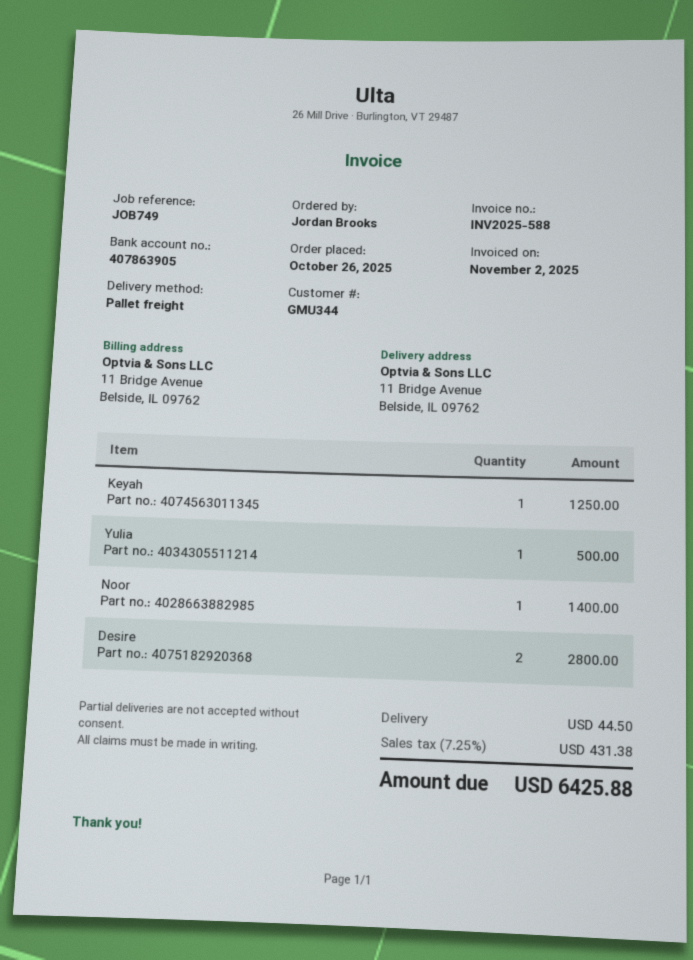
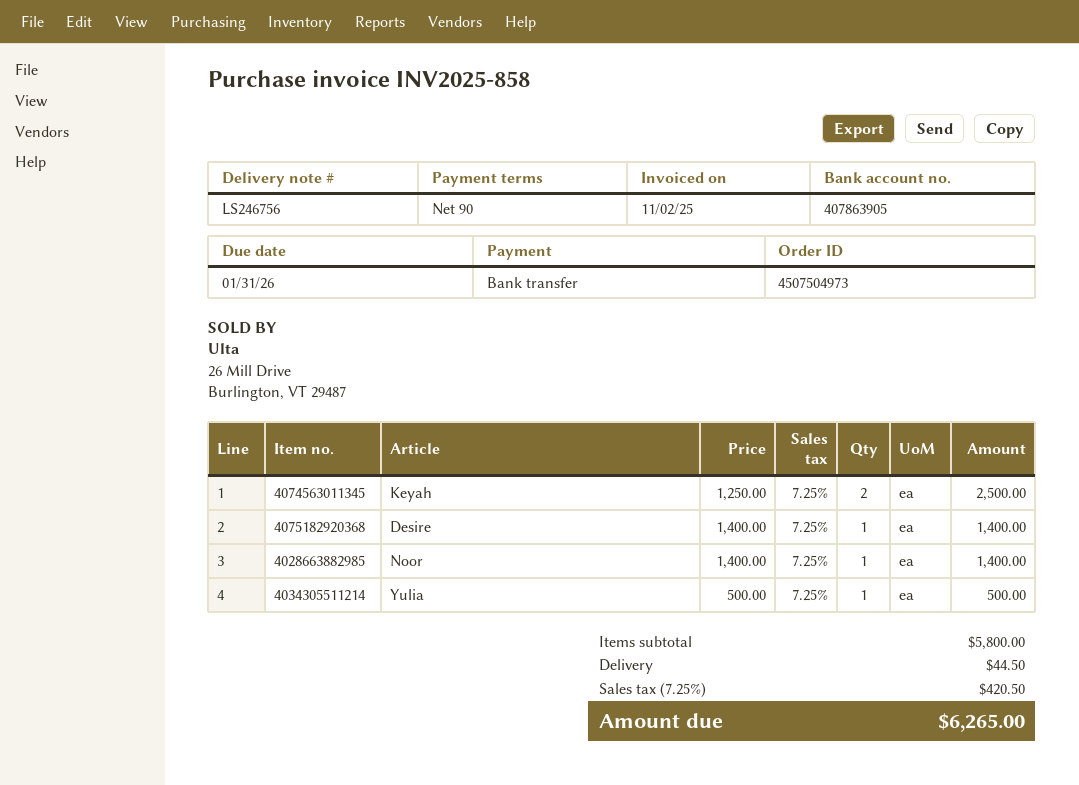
invoice number: INV2025-588 -> INV2025-858
Keyah: 1 for 1250.00 -> 2 for 2500.00
Desire: 2 for 2800.00 -> 1 for 1400.00
tax: 7.25% = 431.38 -> 7.25% = 420.50
total: 6425.88 -> 6265.00

